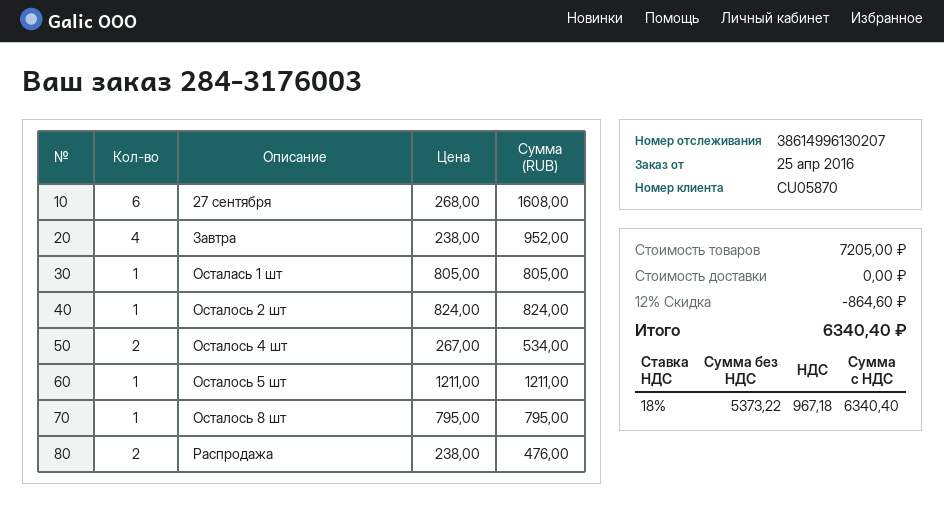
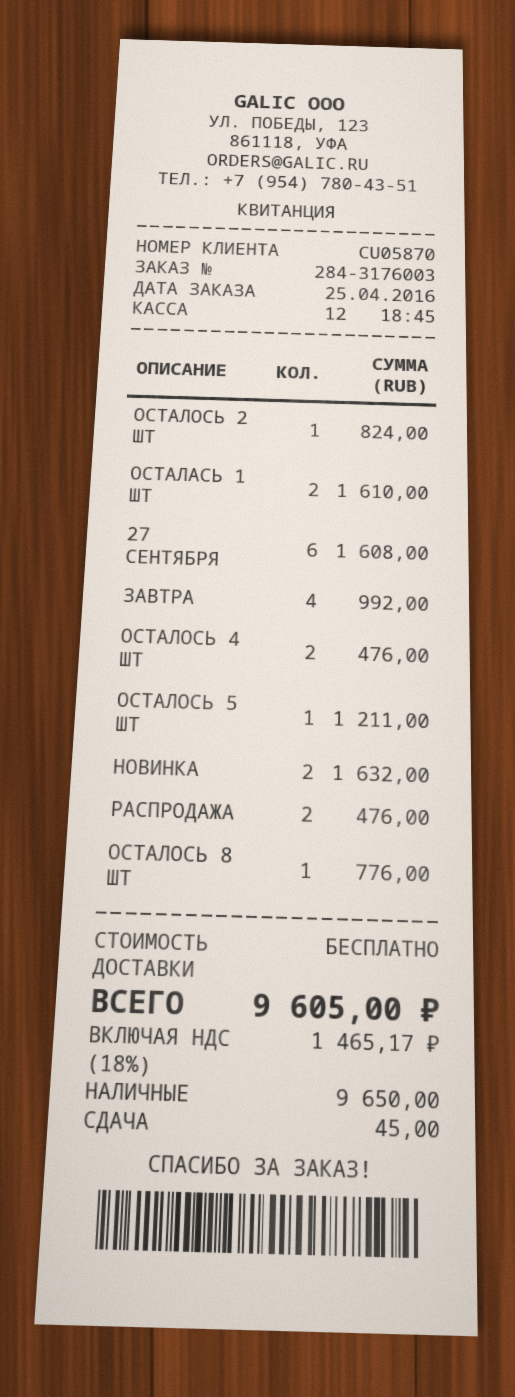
Завтра: 4 for 952.00 -> 4 for 992.00
Осталась 1 шт: 1 for 805.00 -> 2 for 1610.00
Осталось 4 шт: 2 for 534.00 -> 2 for 476.00
Осталось 8 шт: 1 for 795.00 -> 1 for 776.00
НОВИНКА: none -> 2 for 1632.00
discount: 12% = 864.60 -> none
tax: 18% = 967.18 -> 18% = 1465.17
total: 6340.40 -> 9605.00

